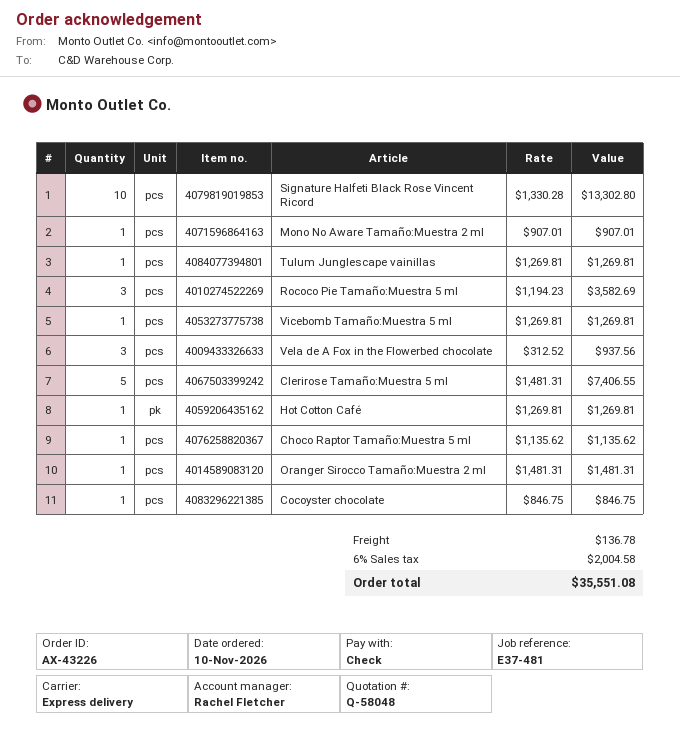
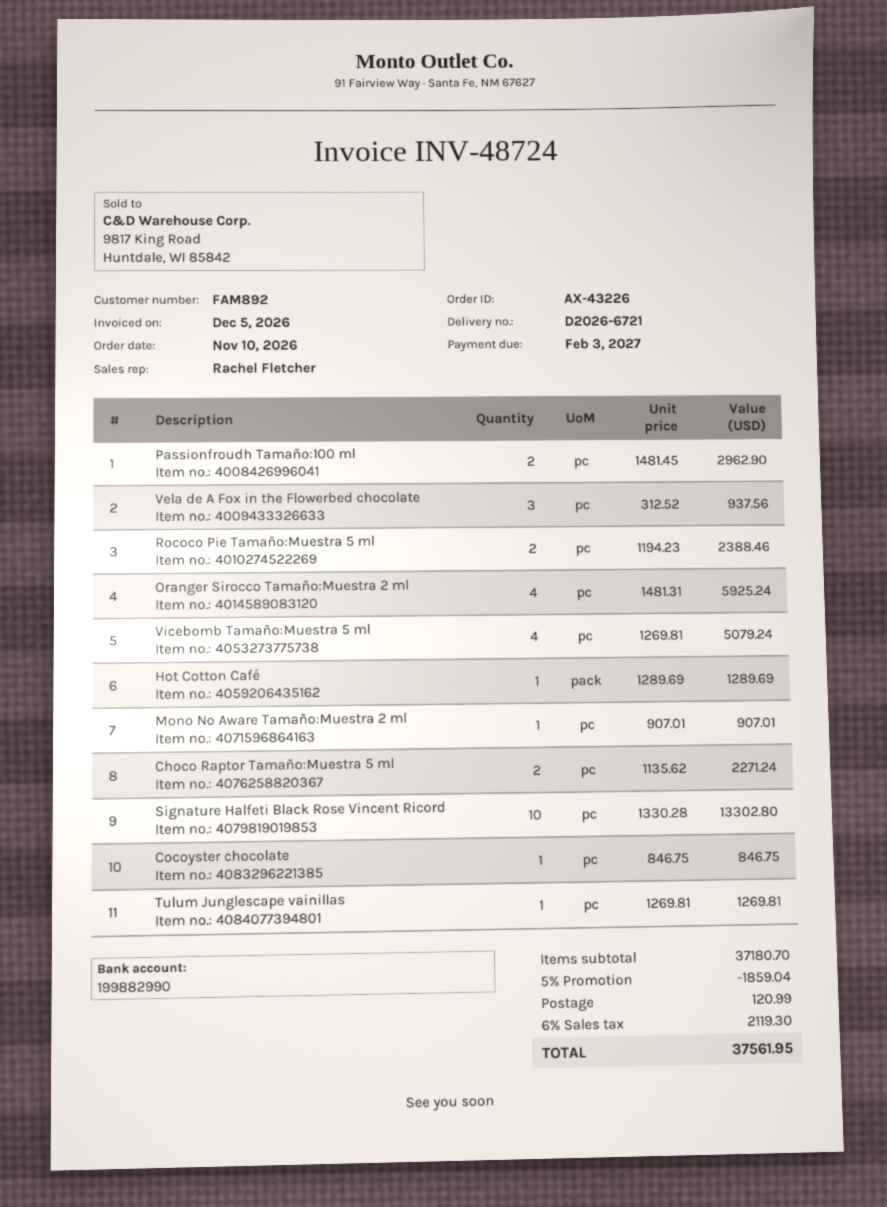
Rococo Pie Tamaño:Muestra 5 ml: 3 x 1194.23 = 3582.69 -> 2 x 1194.23 = 2388.46
Vicebomb Tamaño:Muestra 5 ml: 1 x 1269.81 = 1269.81 -> 4 x 1269.81 = 5079.24
Clerirose Tamaño:Muestra 5 ml: 5 x 1481.31 = 7406.55 -> none
Hot Cotton Café: 1 x 1269.81 = 1269.81 -> 1 x 1289.69 = 1289.69
Choco Raptor Tamaño:Muestra 5 ml: 1 x 1135.62 = 1135.62 -> 2 x 1135.62 = 2271.24
Oranger Sirocco Tamaño:Muestra 2 ml: 1 x 1481.31 = 1481.31 -> 4 x 1481.31 = 5925.24
Passionfroudh Tamaño:100 ml: none -> 2 x 1481.45 = 2962.90
discount: none -> 5% = 1859.04
shipping: 136.78 -> 120.99
tax: 6% = 2004.58 -> 6% = 2119.30
total: 35551.08 -> 37561.95

